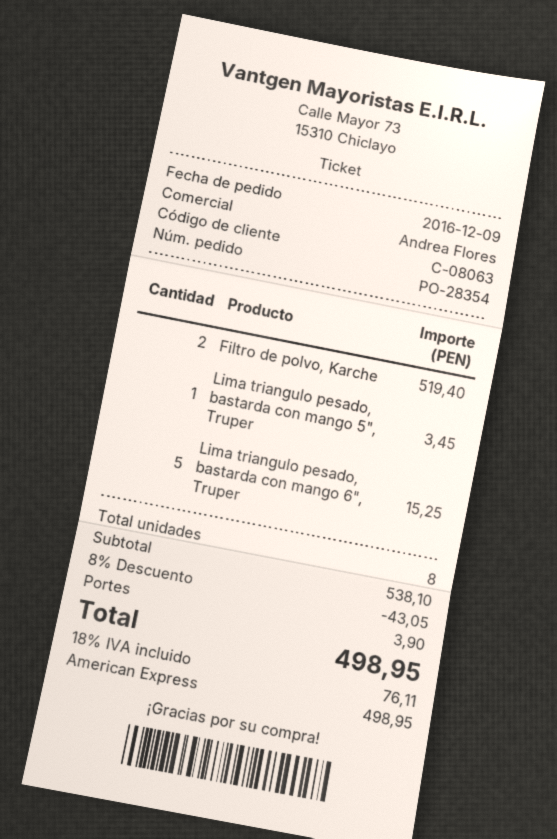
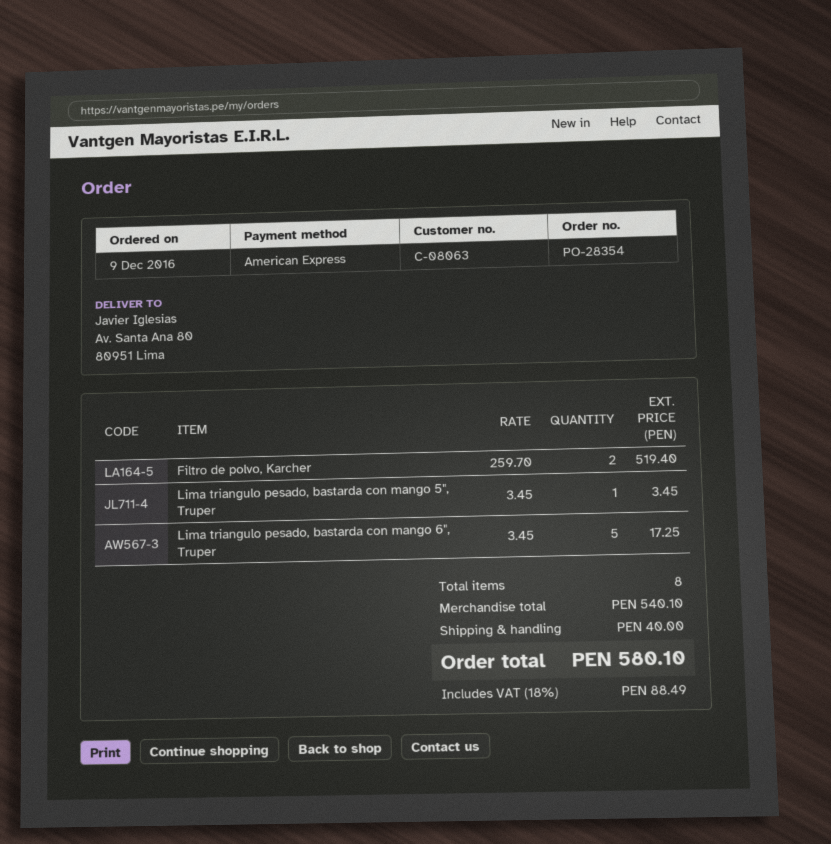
Lima triangulo pesado, bastarda con mango 6", Truper: 5 for 15.25 -> 5 for 17.25
subtotal: 538.10 -> 540.10
discount: 8% = 43.05 -> none
shipping: 3.90 -> 40.00
tax: 18% = 76.11 -> 18% = 88.49
total: 498.95 -> 580.10

